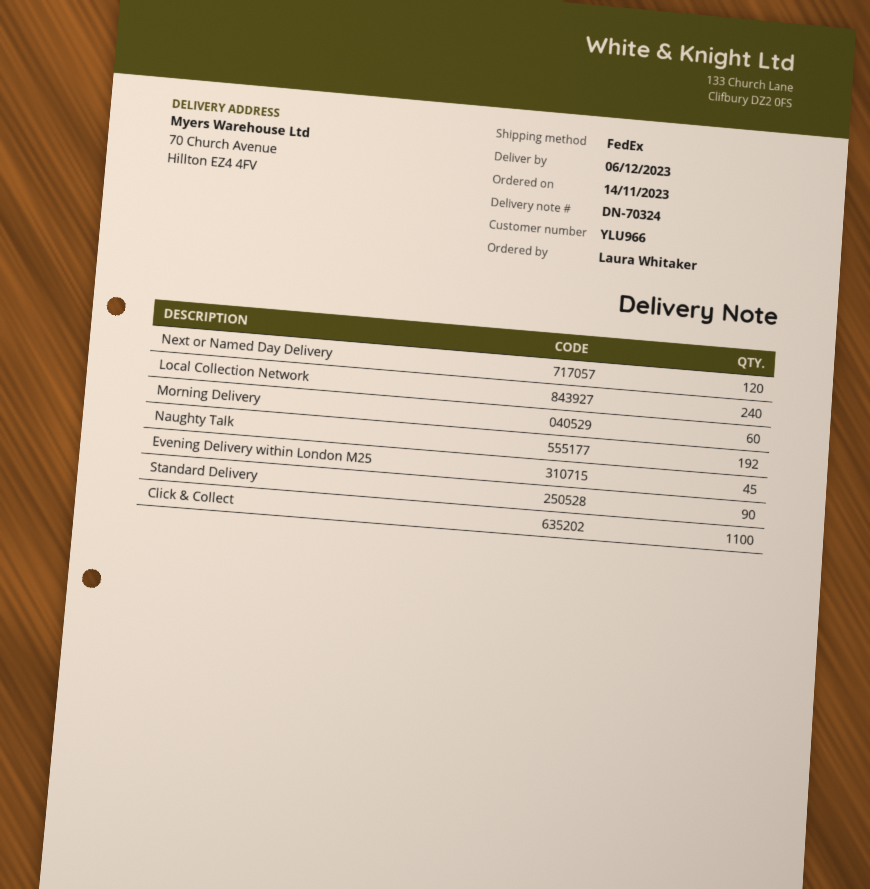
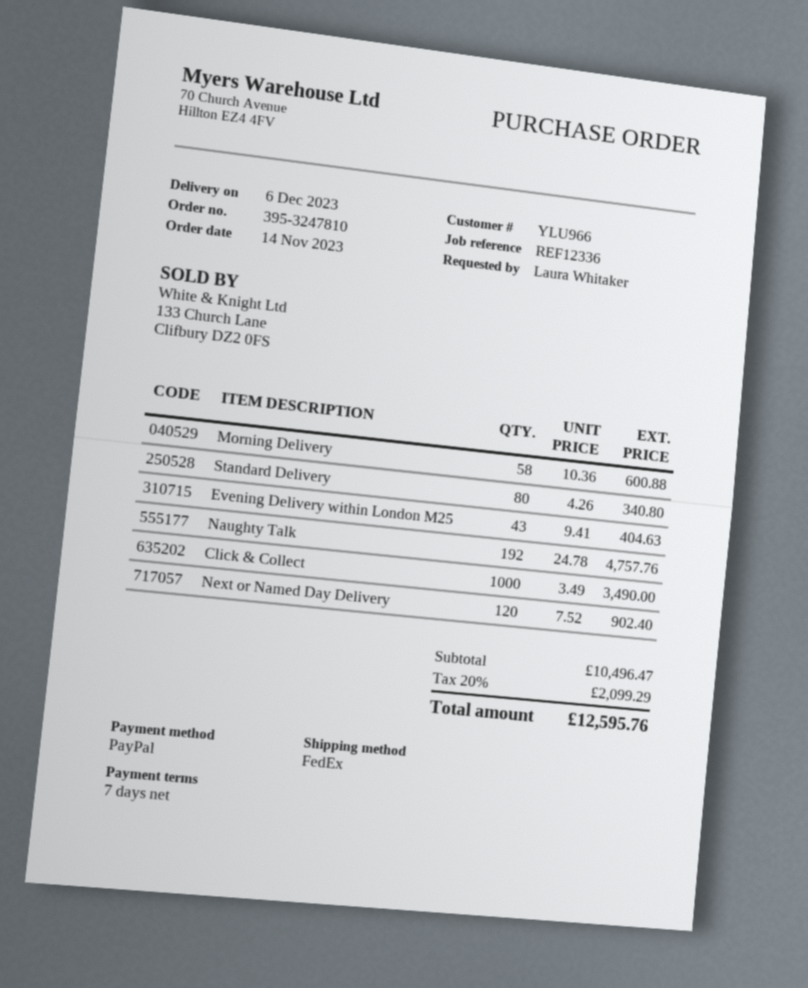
Local Collection Network: 240 -> none
Morning Delivery: 60 -> 58
Evening Delivery within London M25: 45 -> 43
Standard Delivery: 90 -> 80
Click & Collect: 1100 -> 1000

